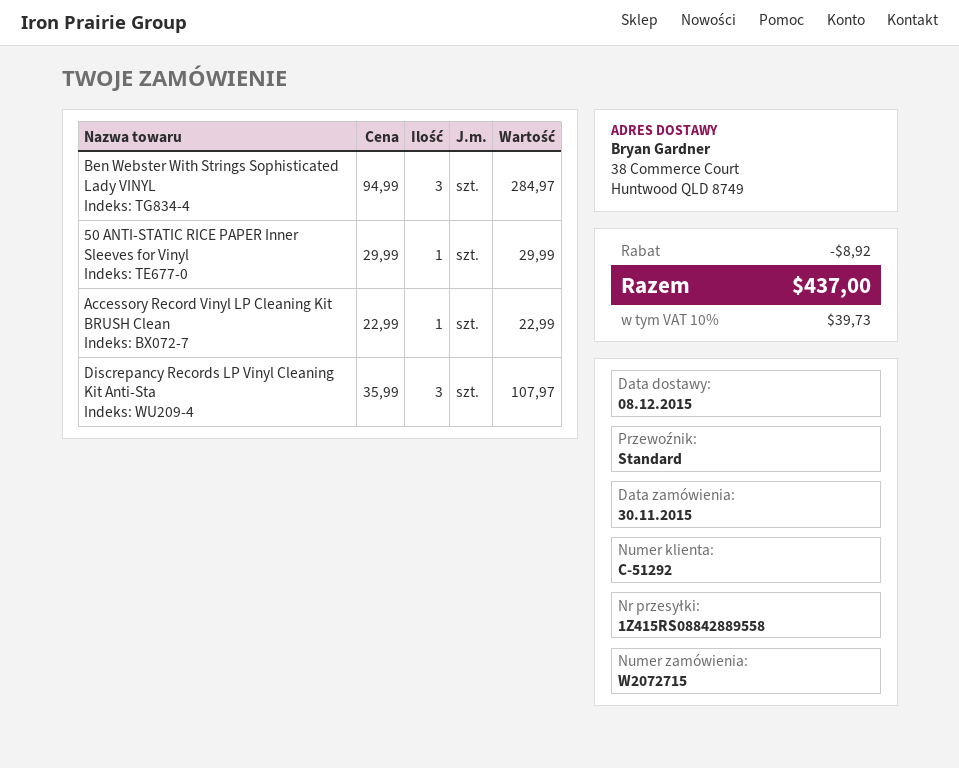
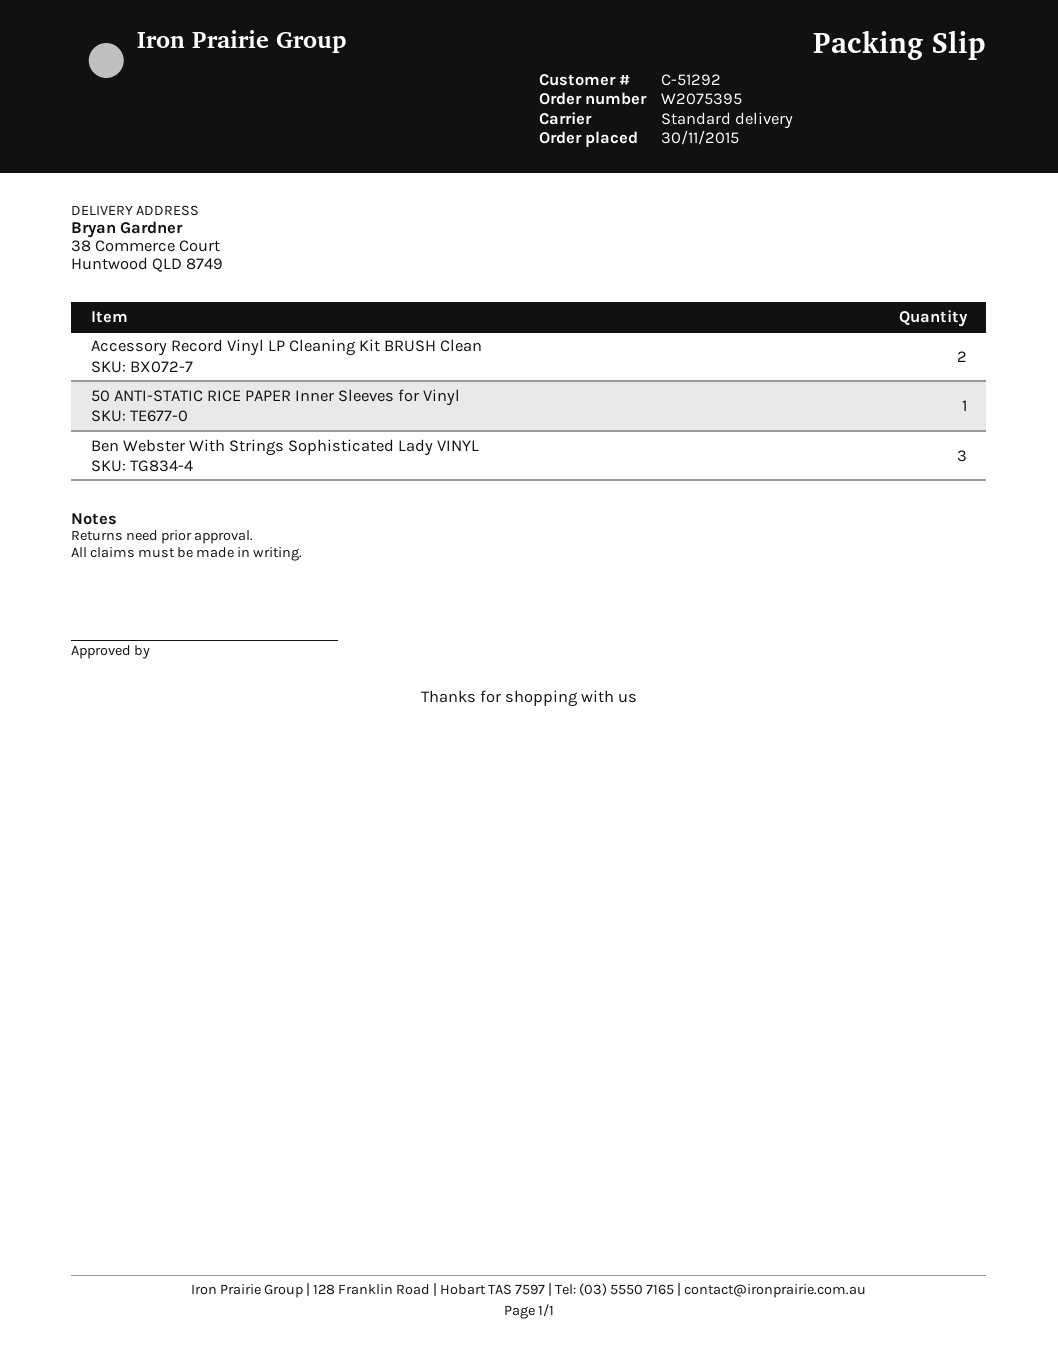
order number: W2072715 -> W2075395
Accessory Record Vinyl LP Cleaning Kit BRUSH Clean: 1 -> 2
Discrepancy Records LP Vinyl Cleaning Kit Anti-Sta: 3 -> none

